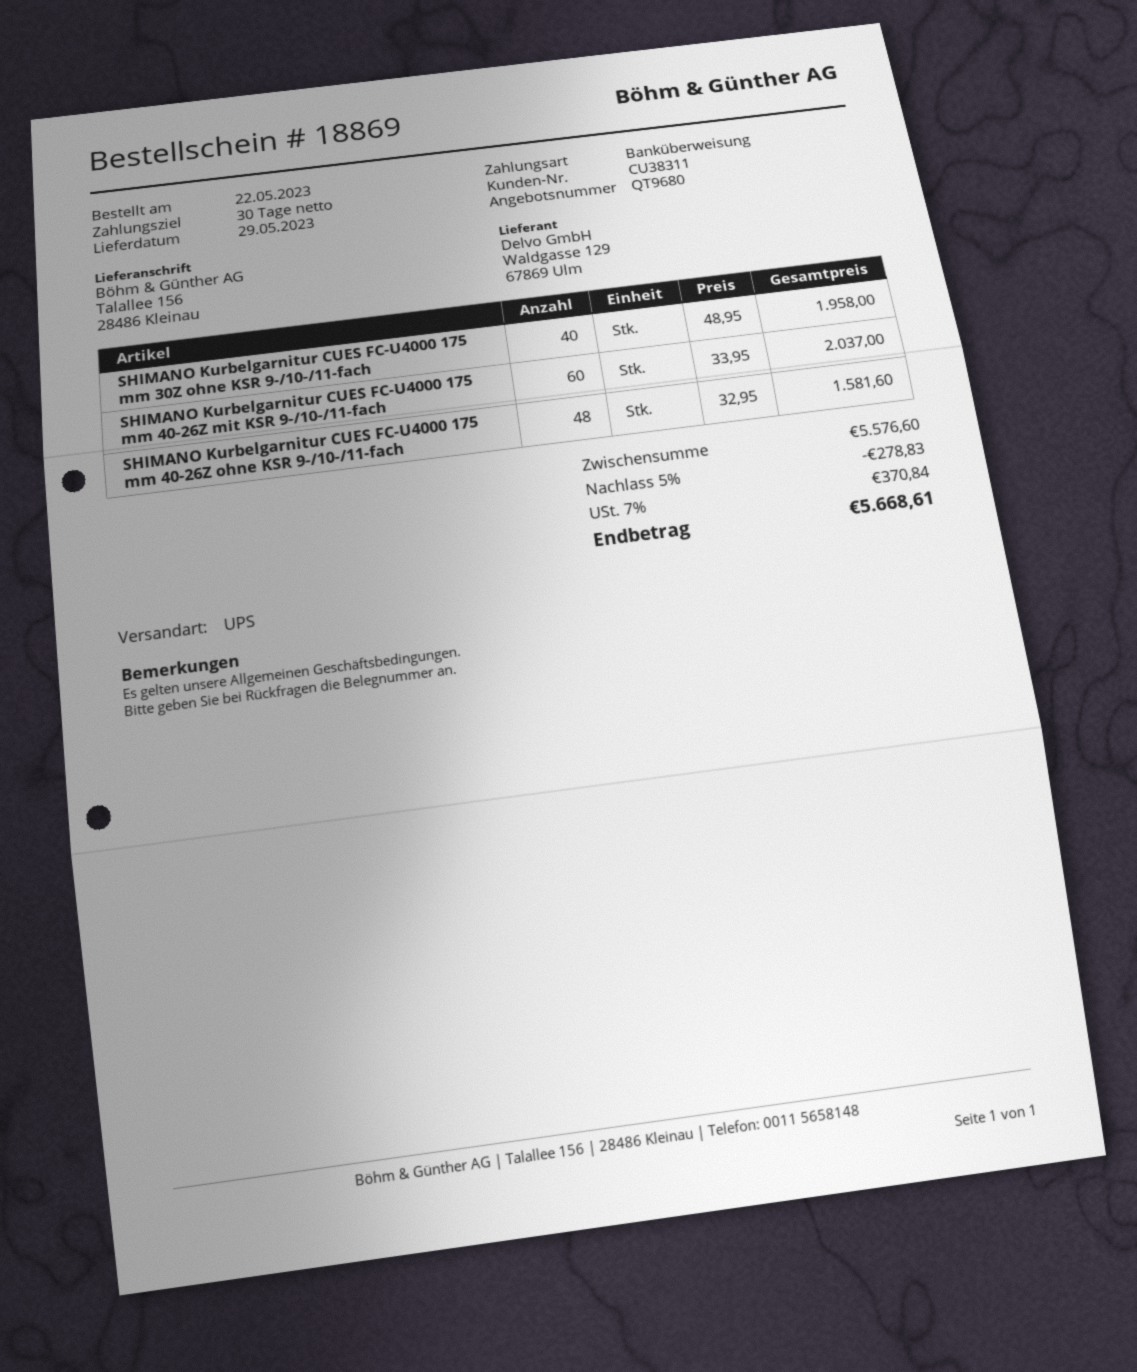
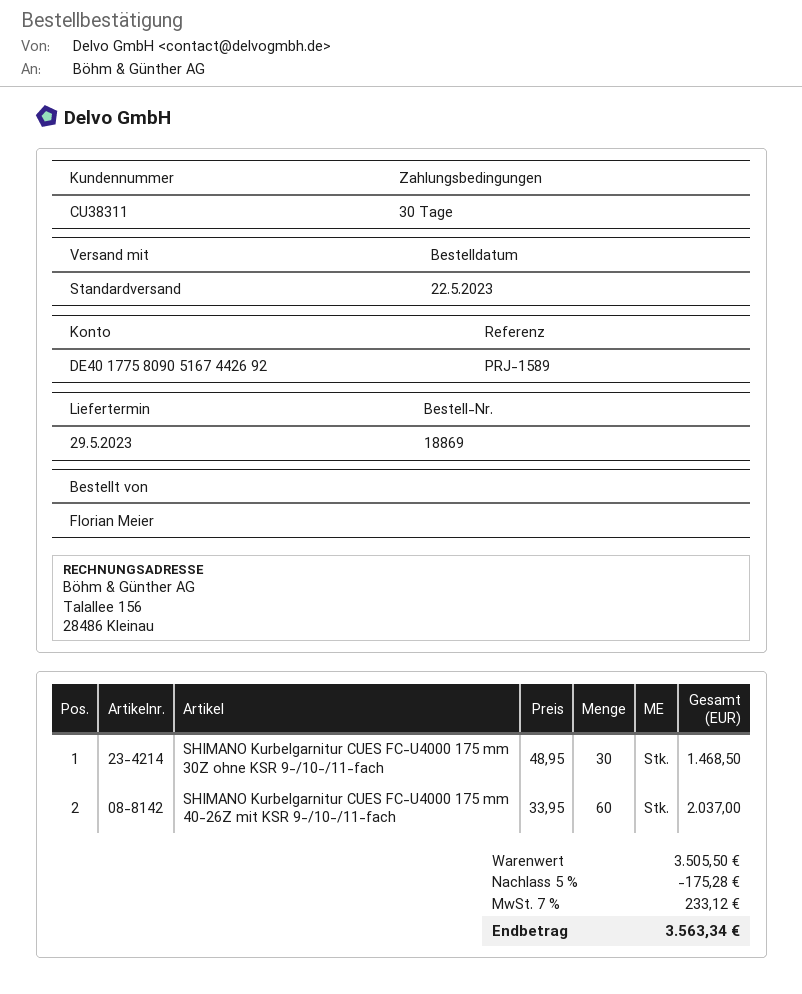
shipping method: UPS -> standard
SHIMANO Kurbelgarnitur CUES FC-U4000 175 mm 30Z ohne KSR 9-/10-/11-fach: 40 x 48.95 = 1958.00 -> 30 x 48.95 = 1468.50
SHIMANO Kurbelgarnitur CUES FC-U4000 175 mm 40-26Z ohne KSR 9-/10-/11-fach: 48 x 32.95 = 1581.60 -> none
subtotal: 5576.60 -> 3505.50
discount: 5% = 278.83 -> 5% = 175.28
tax: 7% = 370.84 -> 7% = 233.12
total: 5668.61 -> 3563.34

